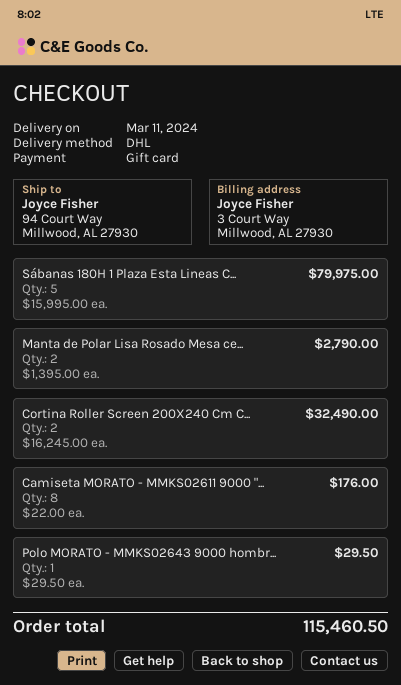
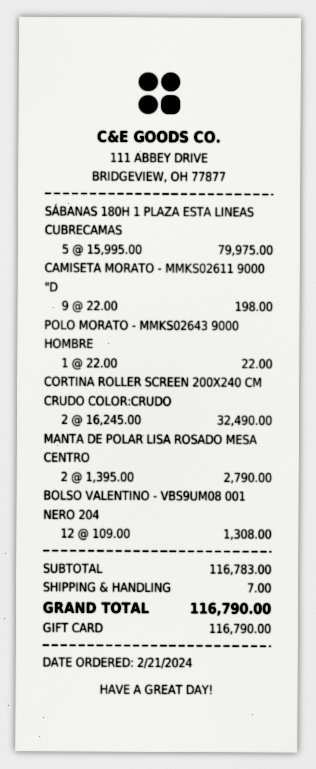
Camiseta MORATO - MMKS02611 9000 "...: 8 x 22.00 = 176.00 -> 9 x 22.00 = 198.00
Polo MORATO - MMKS02643 9000 hombr...: 1 x 29.50 = 29.50 -> 1 x 22.00 = 22.00
BOLSO VALENTINO - VBS9UM08 001 NERO 204: none -> 12 x 109.00 = 1308.00
shipping: none -> 7.00
total: 115460.50 -> 116790.00

